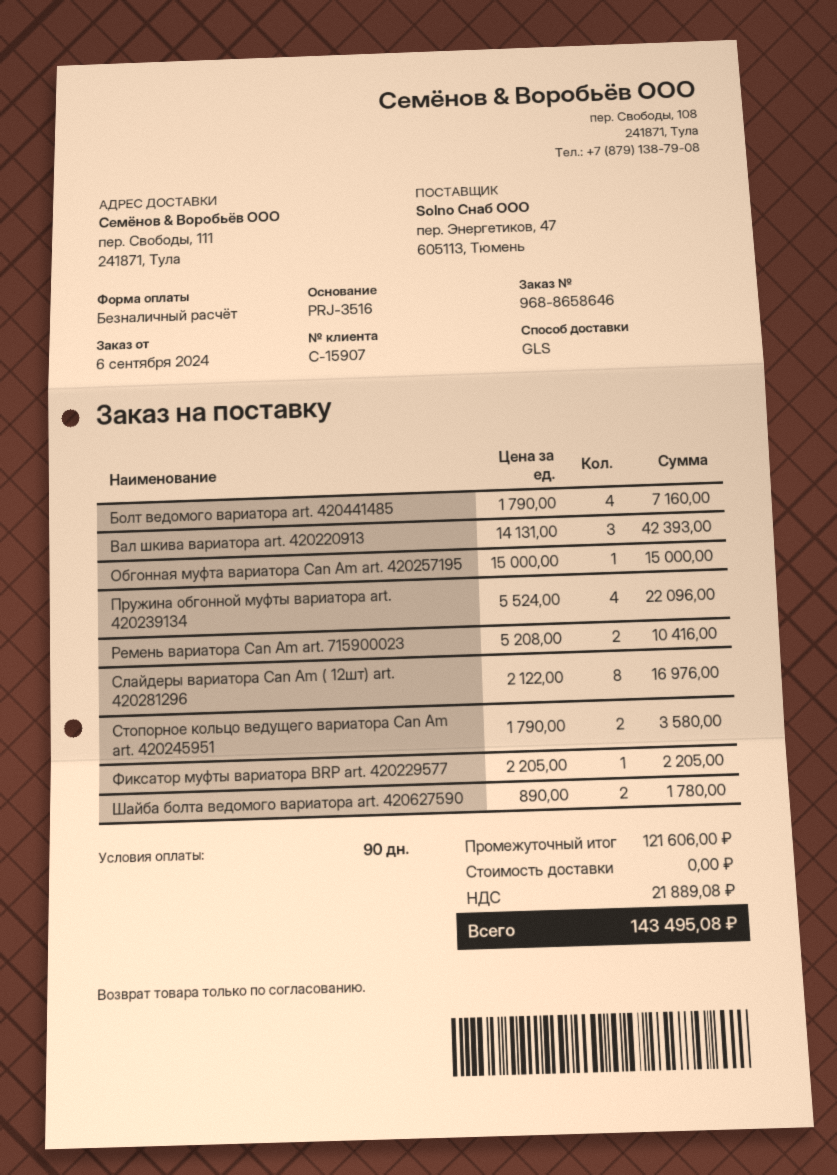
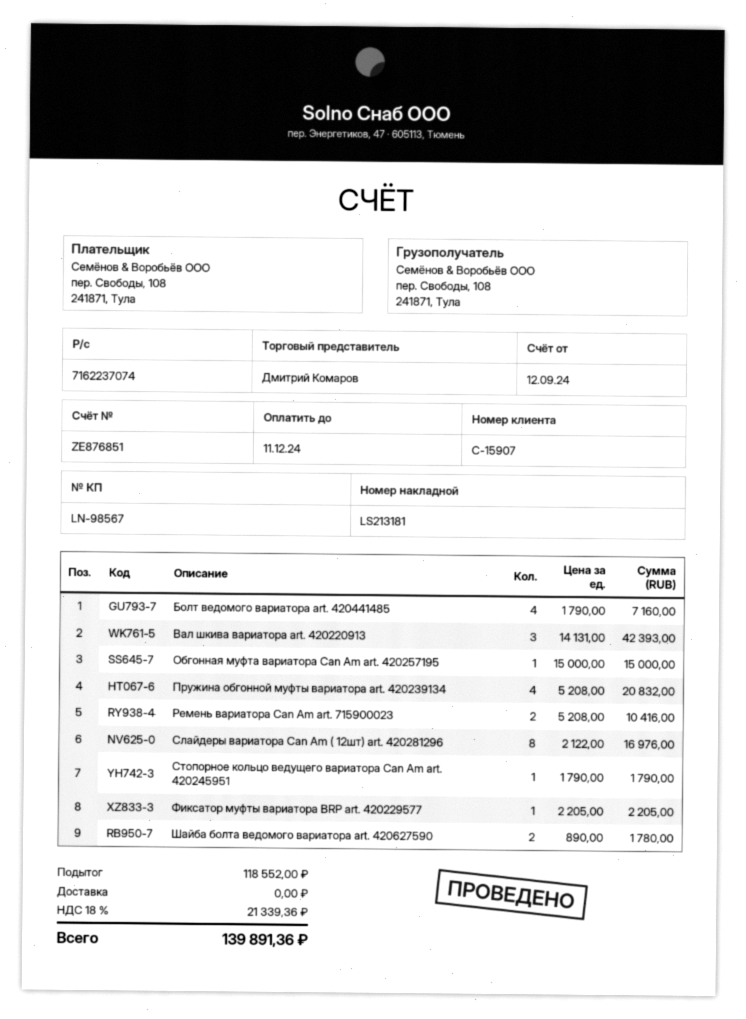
ship to: пер. Свободы, 111, 241871, Тула -> пер. Свободы, 108, 241871, Тула
Пружина обгонной муфты вариатора art. 420239134: 4 x 5524.00 = 22096.00 -> 4 x 5208.00 = 20832.00
Стопорное кольцо ведущего вариатора Can Am art. 420245951: 2 x 1790.00 = 3580.00 -> 1 x 1790.00 = 1790.00
subtotal: 121606.00 -> 118552.00
tax: 21889.08 -> 21339.36
total: 143495.08 -> 139891.36

